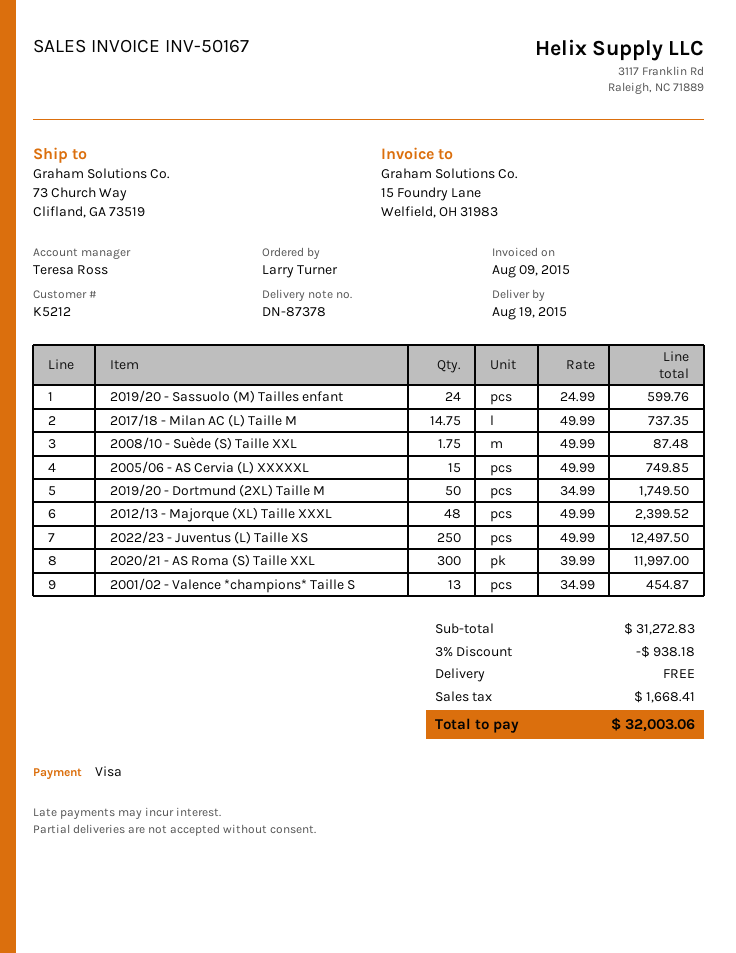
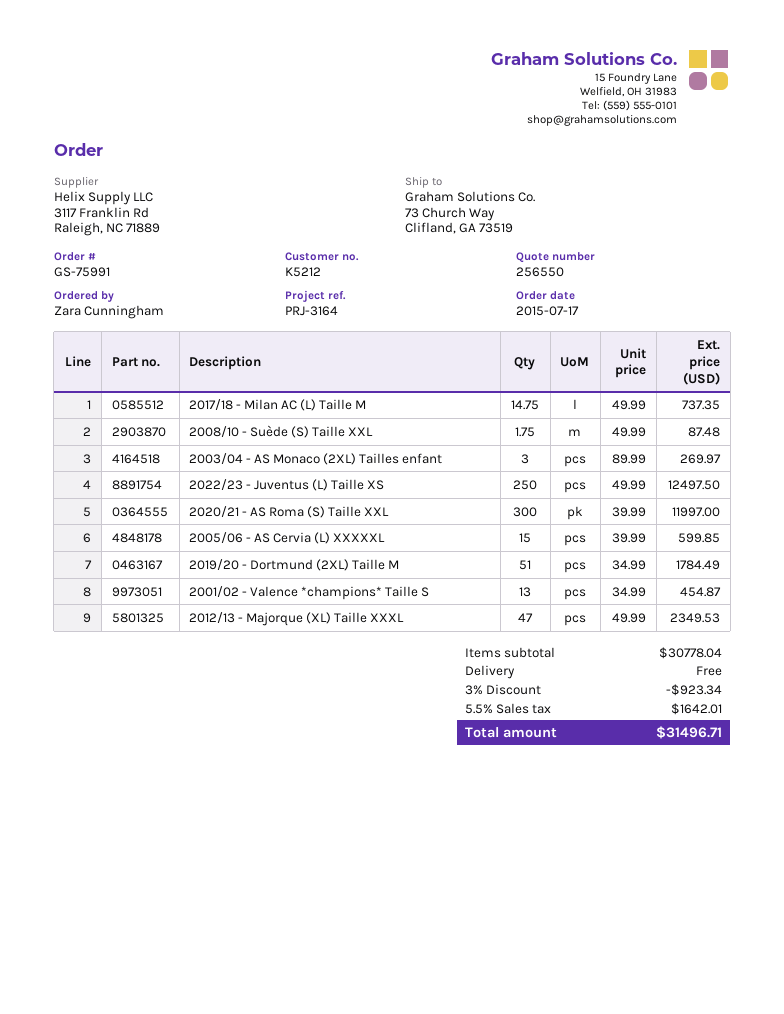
ordered by: Larry Turner -> Zara Cunningham
2019/20 - Sassuolo (M) Tailles enfant: 24 x 24.99 = 599.76 -> none
2005/06 - AS Cervia (L) XXXXXL: 15 x 49.99 = 749.85 -> 15 x 39.99 = 599.85
2019/20 - Dortmund (2XL) Taille M: 50 x 34.99 = 1749.50 -> 51 x 34.99 = 1784.49
2012/13 - Majorque (XL) Taille XXXL: 48 x 49.99 = 2399.52 -> 47 x 49.99 = 2349.53
2003/04 - AS Monaco (2XL) Tailles enfant: none -> 3 x 89.99 = 269.97
subtotal: 31272.83 -> 30778.04
discount: 3% = 938.18 -> 3% = 923.34
tax: 1668.41 -> 1642.01
total: 32003.06 -> 31496.71

